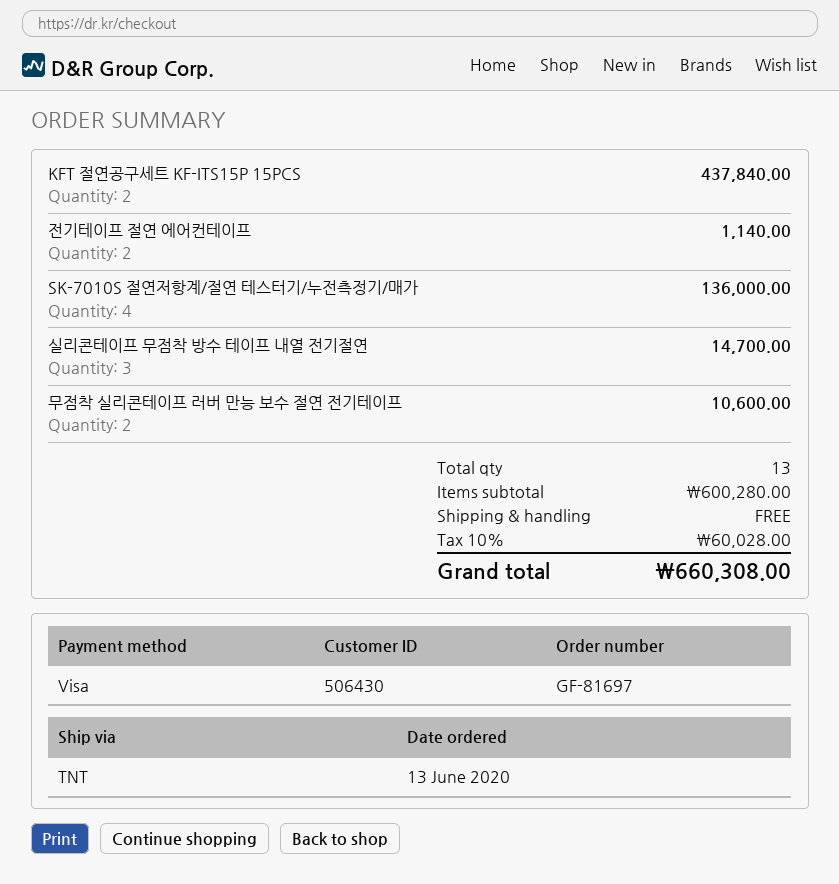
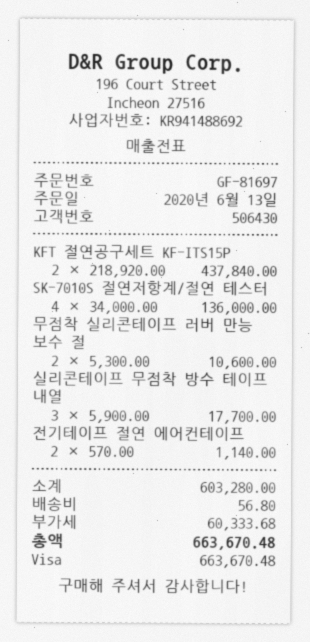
실리콘테이프 무점착 방수 테이프 내열 전기절연: 3 for 14700.00 -> 3 for 17700.00
subtotal: 600280.00 -> 603280.00
shipping: 0.00 -> 56.80
tax: 60028.00 -> 60333.68
total: 660308.00 -> 663670.48

